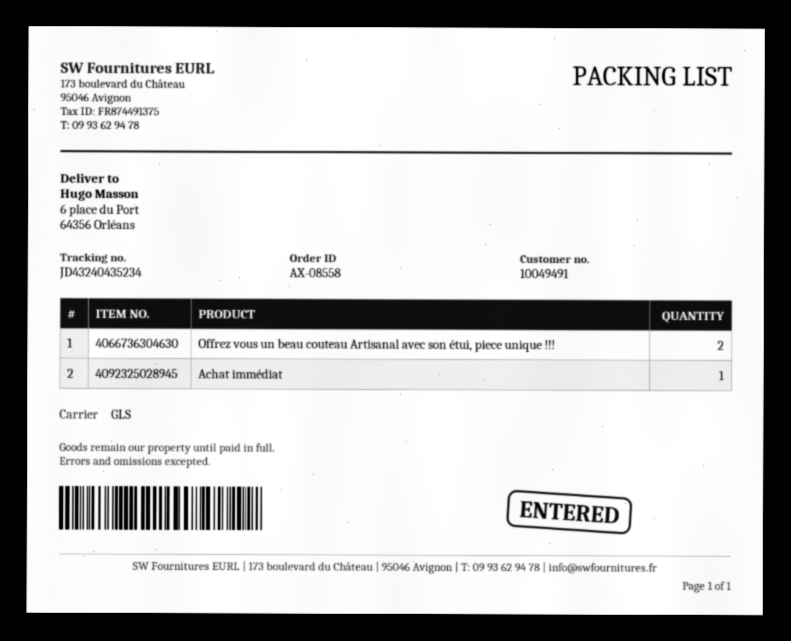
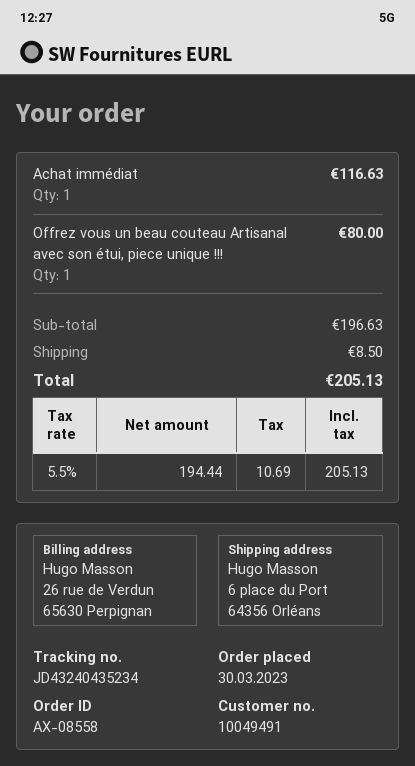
Offrez vous un beau couteau Artisanal avec son étui, piece unique !!!: 2 -> 1

